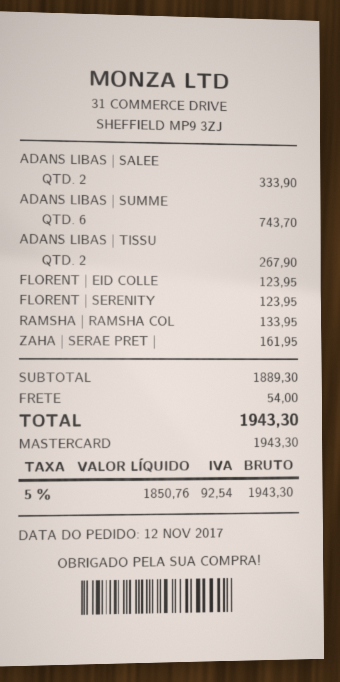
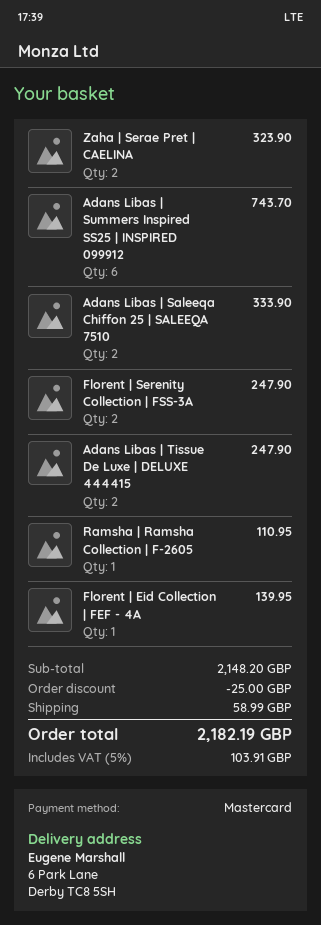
ADANS LIBAS | TISSU: 2 for 267.90 -> 2 for 247.90
FLORENT | EID COLLE: 1 for 123.95 -> 1 for 139.95
FLORENT | SERENITY: 1 for 123.95 -> 2 for 247.90
RAMSHA | RAMSHA COL: 1 for 133.95 -> 1 for 110.95
ZAHA | SERAE PRET |: 1 for 161.95 -> 2 for 323.90
subtotal: 1889.30 -> 2148.20
discount: none -> 25.00
shipping: 54.00 -> 58.99
tax: 5% = 92.54 -> 5% = 103.91
total: 1943.30 -> 2182.19

